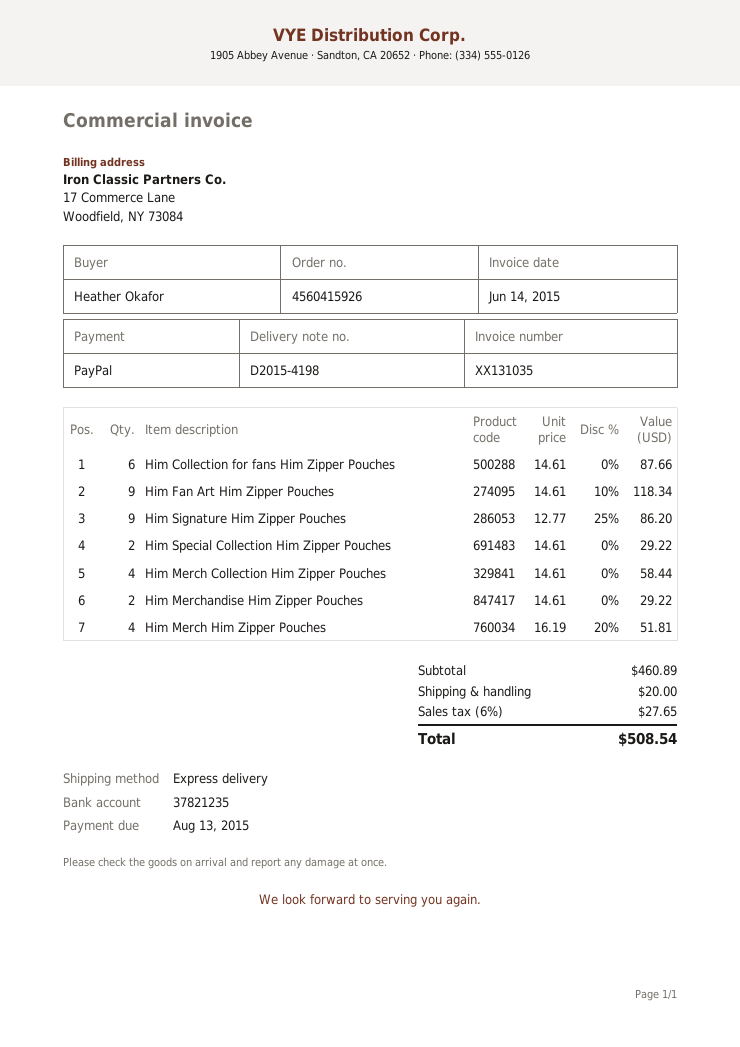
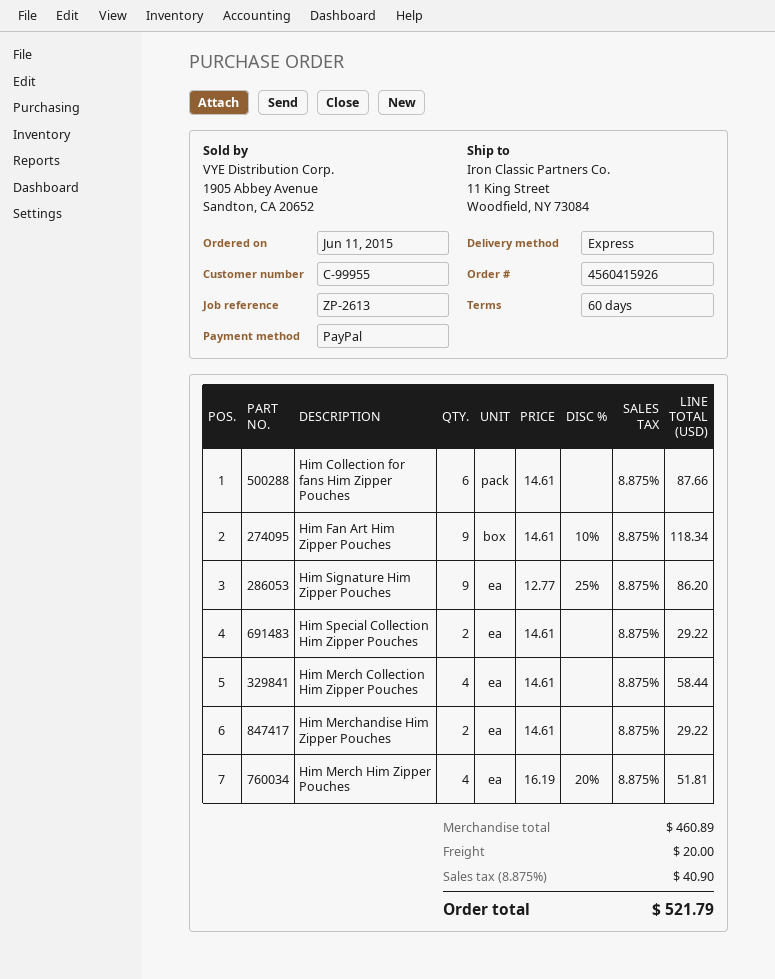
tax: 6% = 27.65 -> 8.875% = 40.90
total: 508.54 -> 521.79

